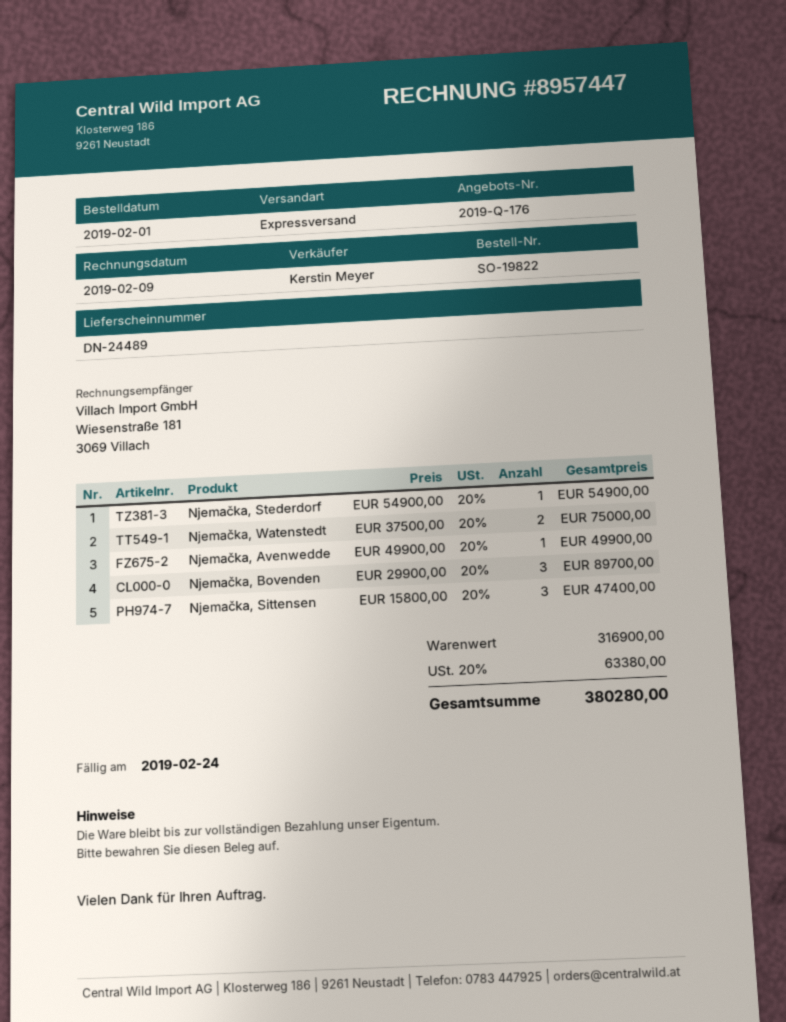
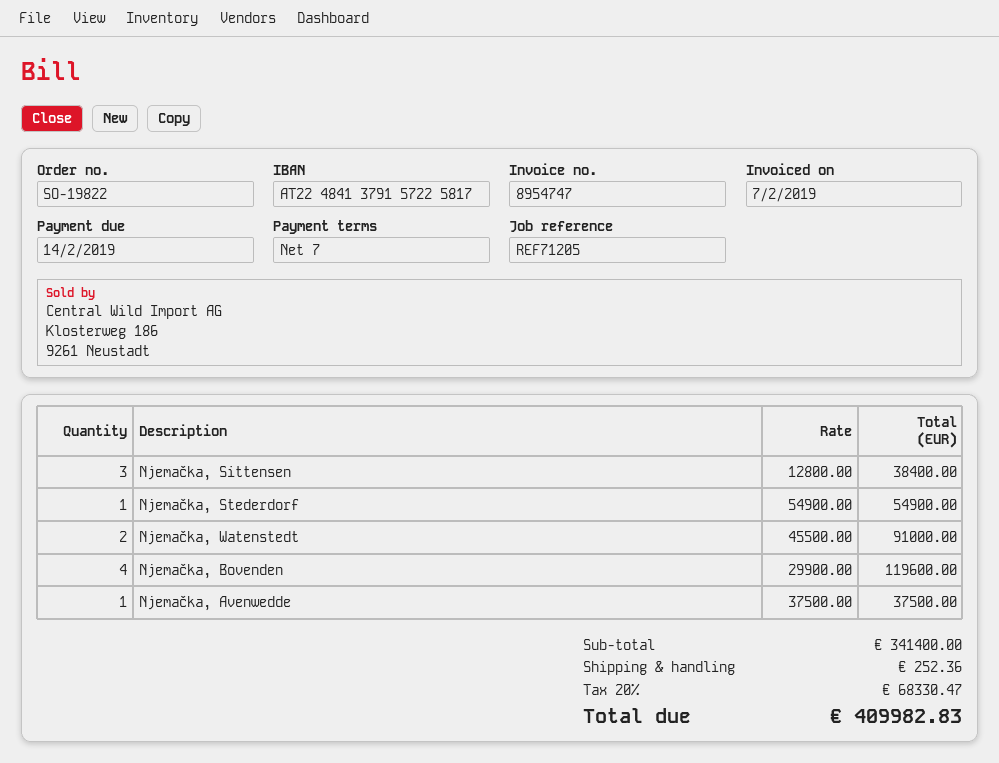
invoice number: 8957447 -> 8954747
invoice date: 2019-02-09 -> 2019-02-07
due date: 2019-02-24 -> 2019-02-14
Njemačka, Watenstedt: 2 x 37500.00 = 75000.00 -> 2 x 45500.00 = 91000.00
Njemačka, Avenwedde: 1 x 49900.00 = 49900.00 -> 1 x 37500.00 = 37500.00
Njemačka, Bovenden: 3 x 29900.00 = 89700.00 -> 4 x 29900.00 = 119600.00
Njemačka, Sittensen: 3 x 15800.00 = 47400.00 -> 3 x 12800.00 = 38400.00
subtotal: 316900.00 -> 341400.00
shipping: none -> 252.36
tax: 20% = 63380.00 -> 20% = 68330.47
total: 380280.00 -> 409982.83

